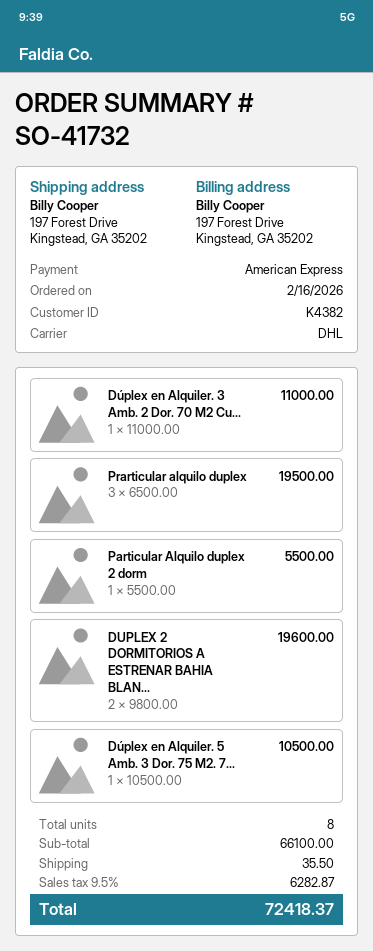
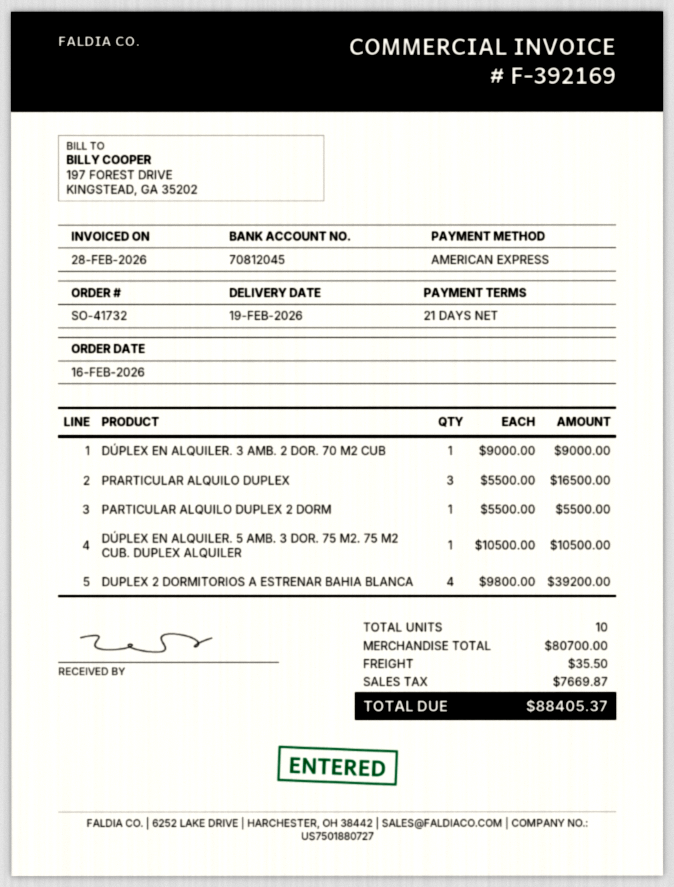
Dúplex en Alquiler. 3 Amb. 2 Dor. 70 M2 Cu...: 1 x 11000.00 = 11000.00 -> 1 x 9000.00 = 9000.00
Prarticular alquilo duplex: 3 x 6500.00 = 19500.00 -> 3 x 5500.00 = 16500.00
DUPLEX 2 DORMITORIOS A ESTRENAR BAHIA BLAN...: 2 x 9800.00 = 19600.00 -> 4 x 9800.00 = 39200.00
total quantity: 8 -> 10
subtotal: 66100.00 -> 80700.00
tax: 6282.87 -> 7669.87
total: 72418.37 -> 88405.37

